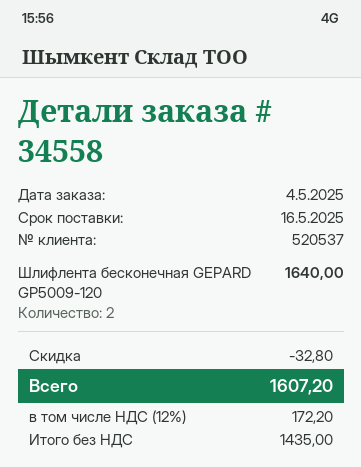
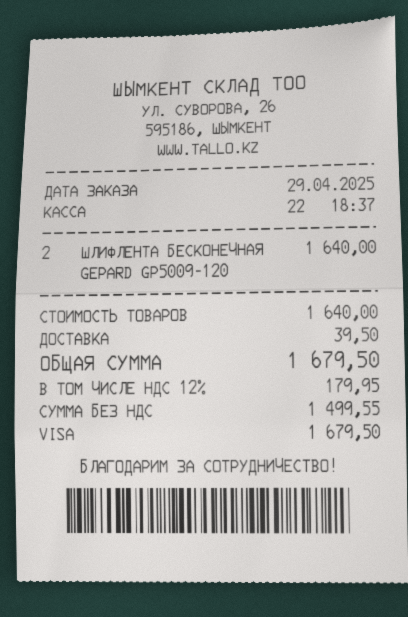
order date: 2025-05-04 -> 2025-04-29
discount: 32.80 -> none
shipping: none -> 39.50
net: 1435.00 -> 1499.55
tax: 12% = 172.20 -> 12% = 179.95
total: 1607.20 -> 1679.50

